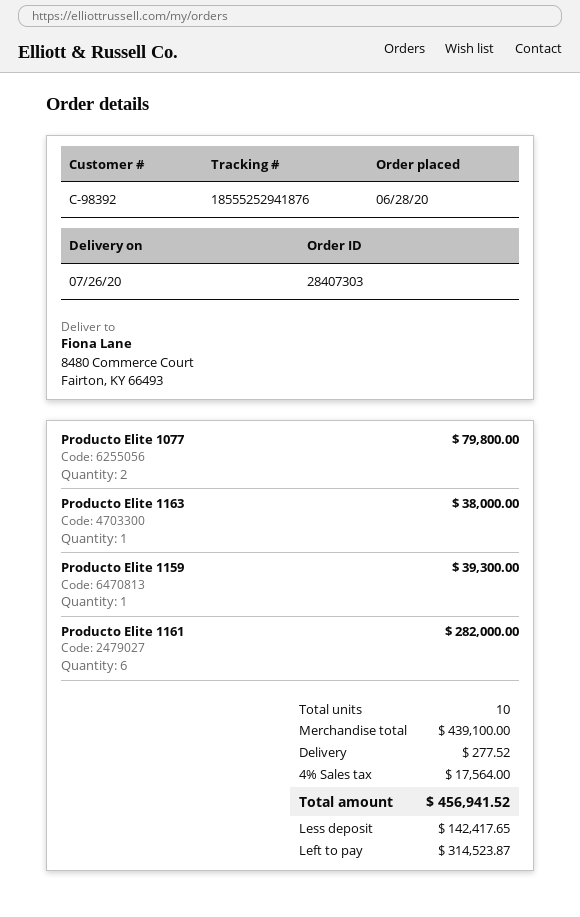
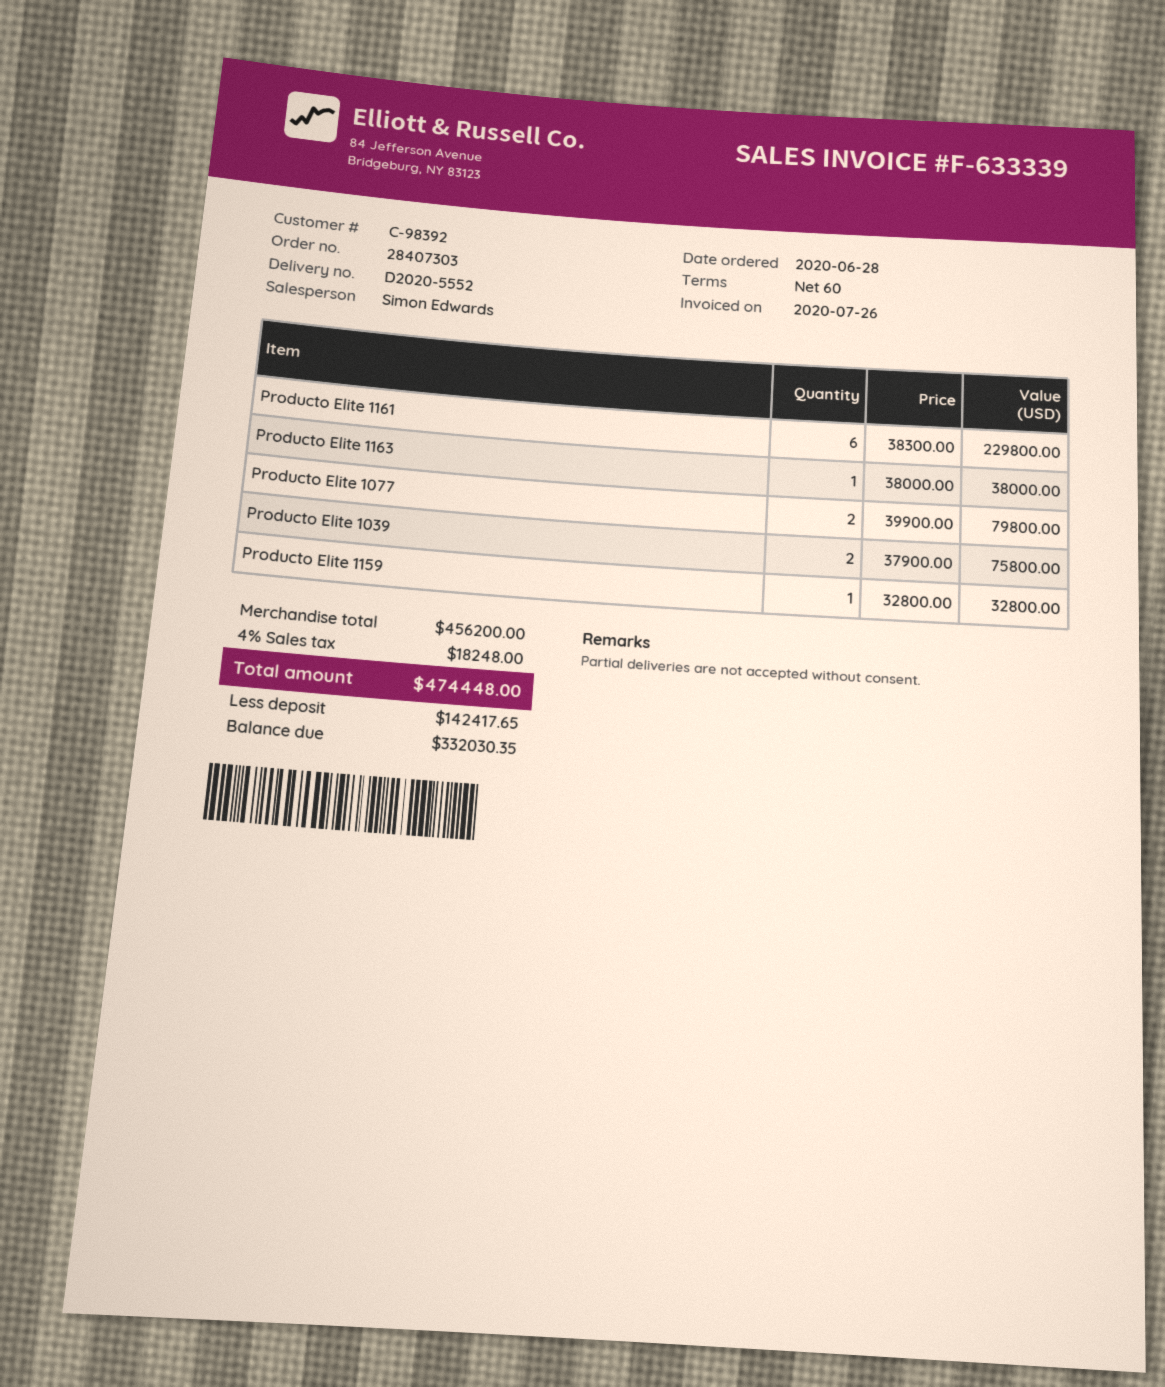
Producto Elite 1159: 1 for 39300.00 -> 1 for 32800.00
Producto Elite 1161: 6 for 282000.00 -> 6 for 229800.00
Producto Elite 1039: none -> 2 for 75800.00
subtotal: 439100.00 -> 456200.00
shipping: 277.52 -> none
tax: 4% = 17564.00 -> 4% = 18248.00
total: 456941.52 -> 474448.00
balance: 314523.87 -> 332030.35

